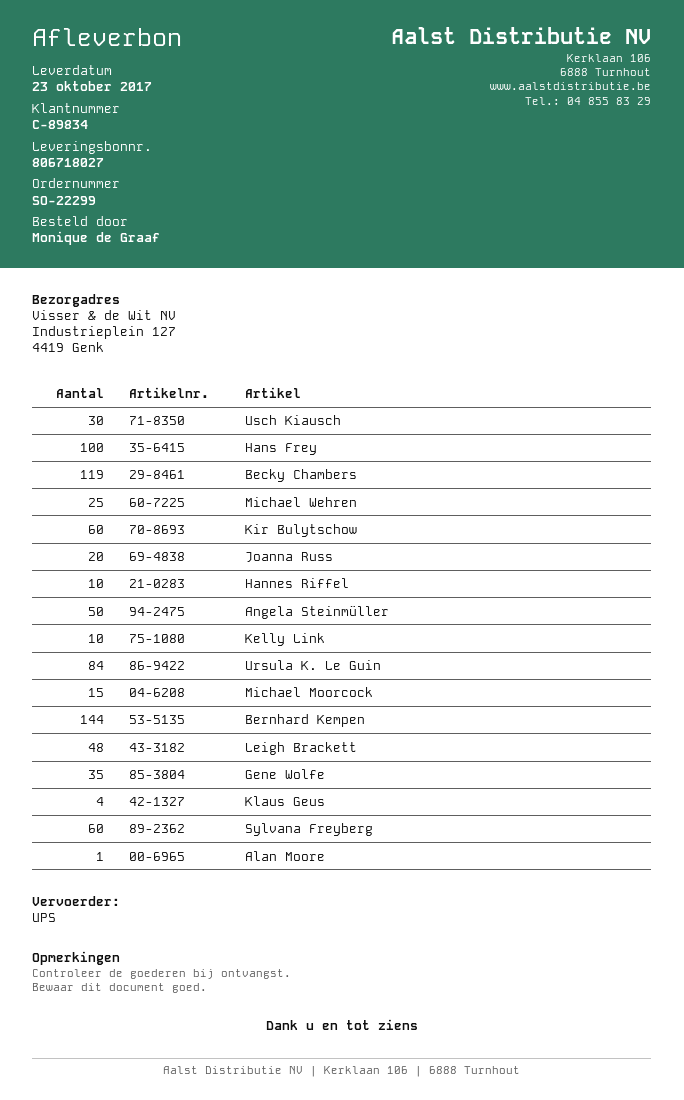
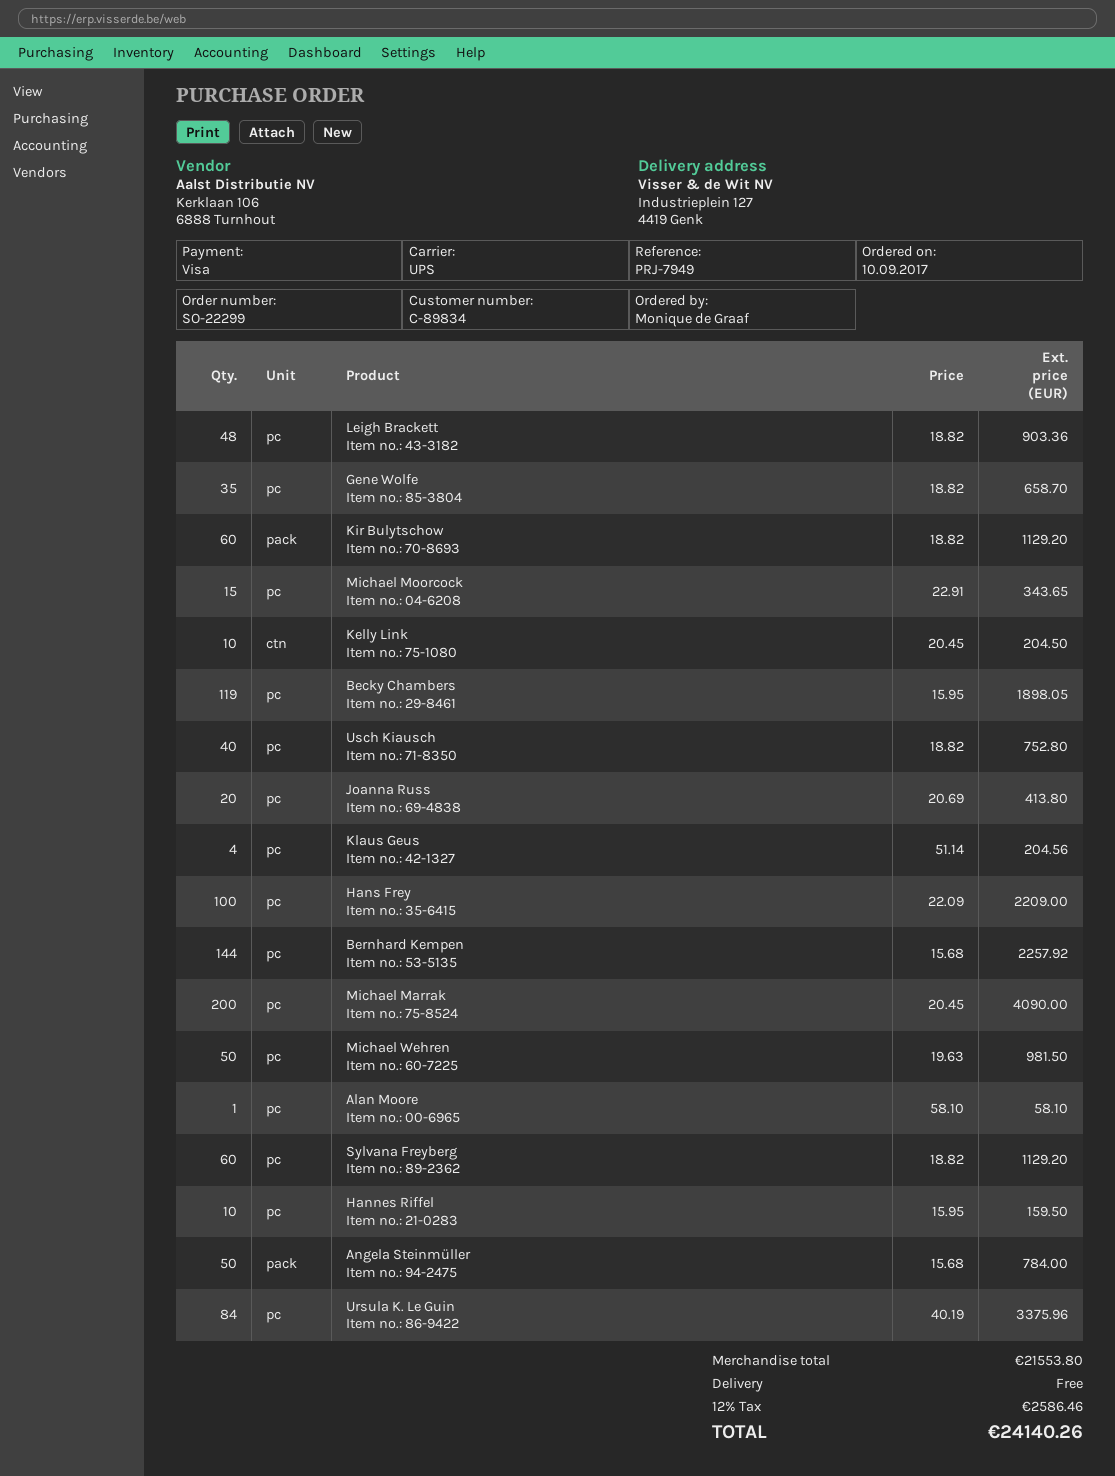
Usch Kiausch: 30 -> 40
Michael Wehren: 25 -> 50
Michael Marrak: none -> 200

